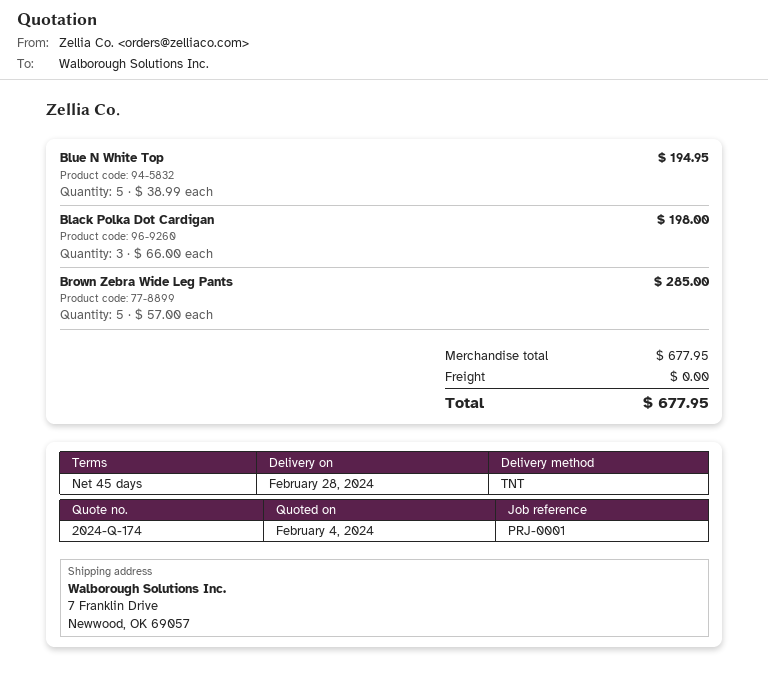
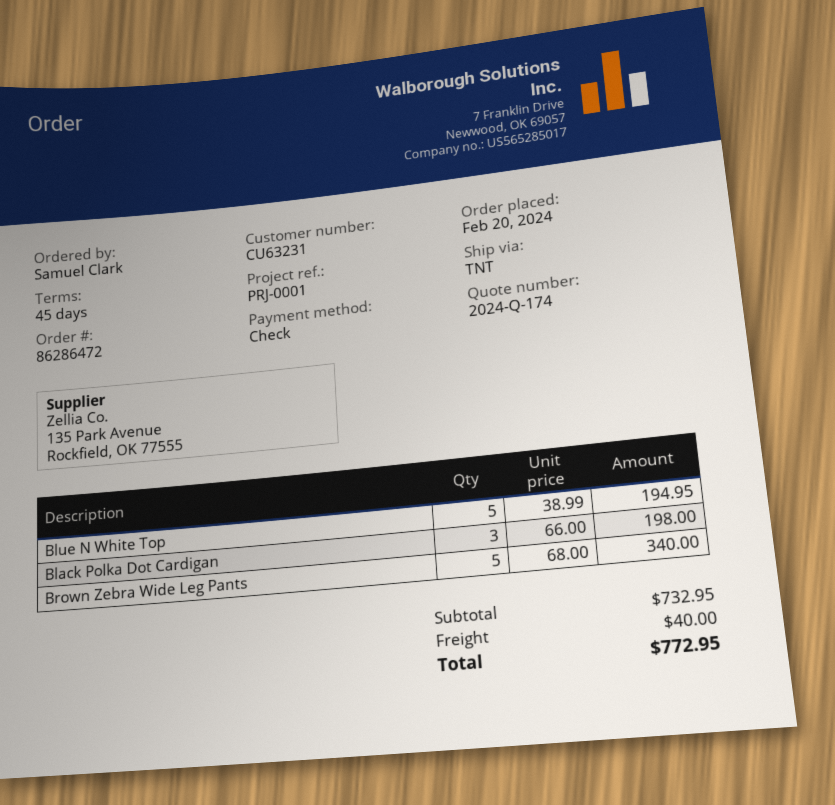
Brown Zebra Wide Leg Pants: 5 x 57.00 = 285.00 -> 5 x 68.00 = 340.00
subtotal: 677.95 -> 732.95
shipping: 0.00 -> 40.00
total: 677.95 -> 772.95

